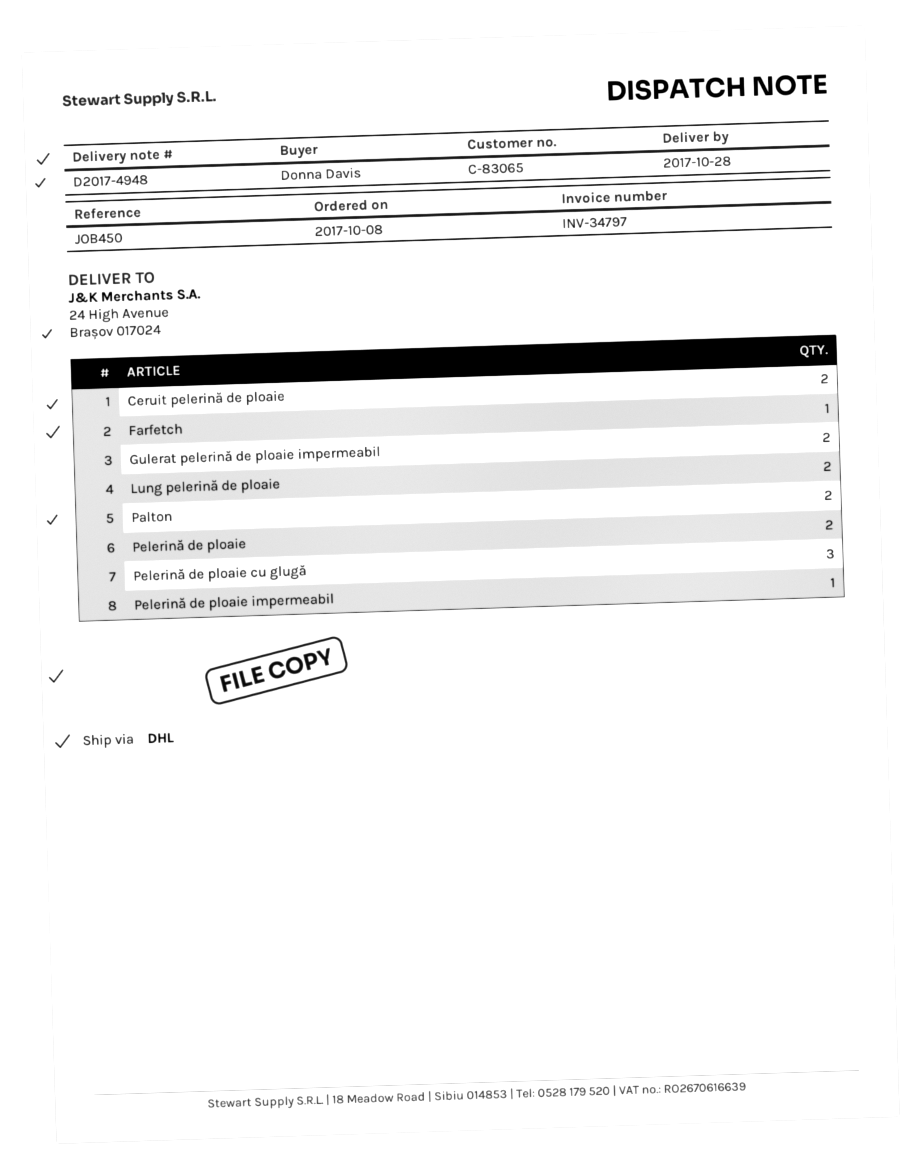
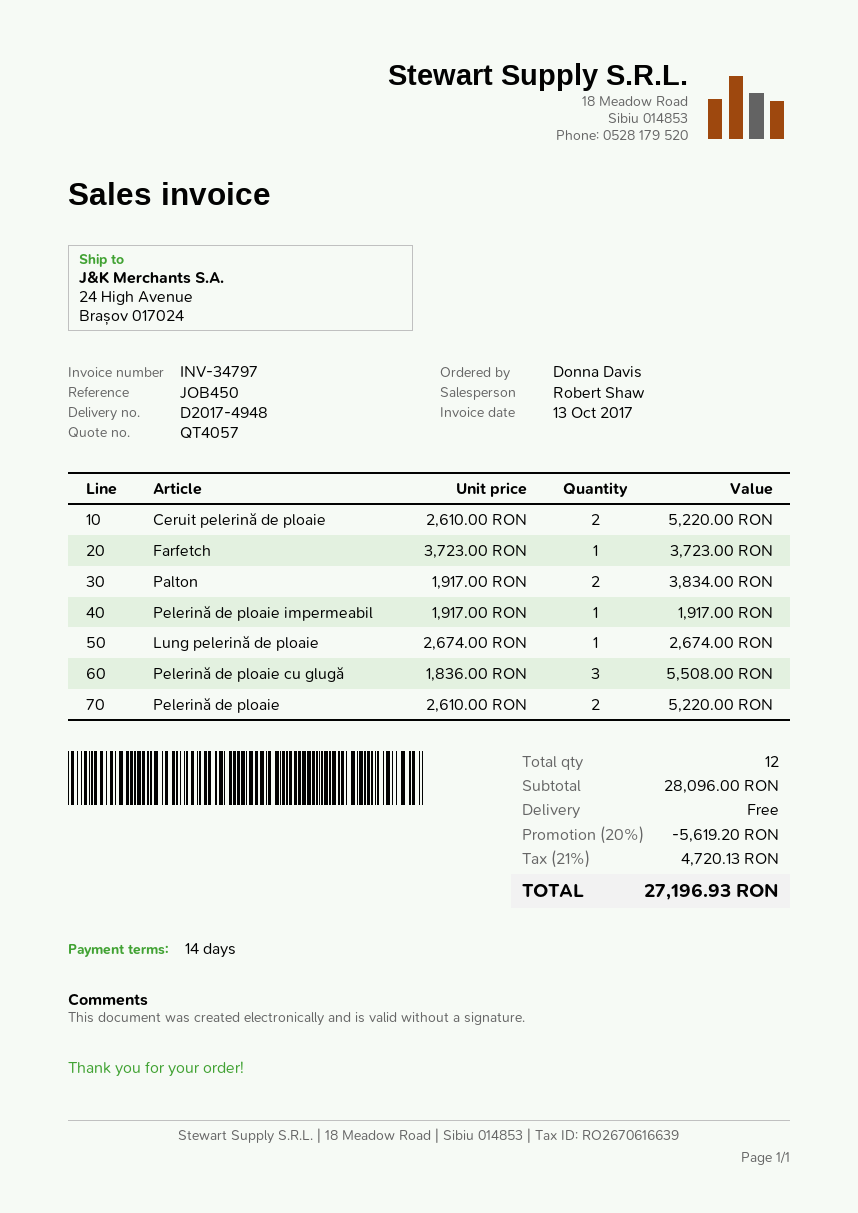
Gulerat pelerină de ploaie impermeabil: 2 -> none
Lung pelerină de ploaie: 2 -> 1

